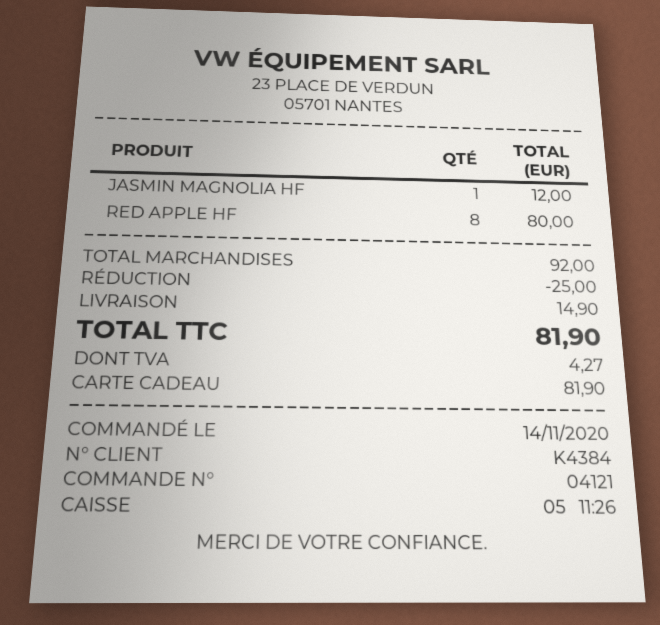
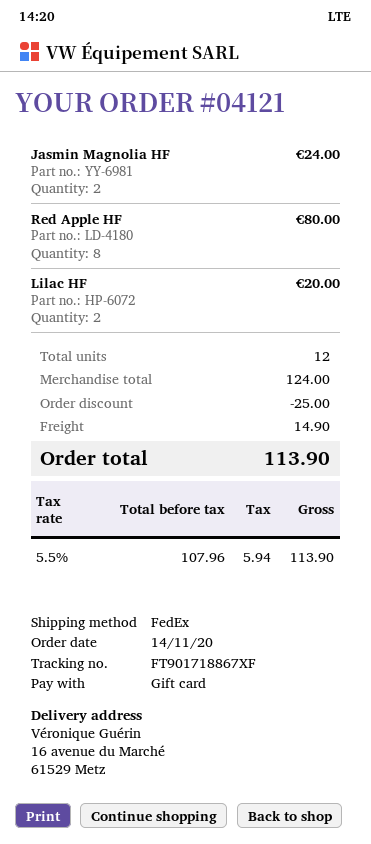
JASMIN MAGNOLIA HF: 1 for 12.00 -> 2 for 24.00
Lilac HF: none -> 2 for 20.00
subtotal: 92.00 -> 124.00
tax: 4.27 -> 5.94
total: 81.90 -> 113.90

